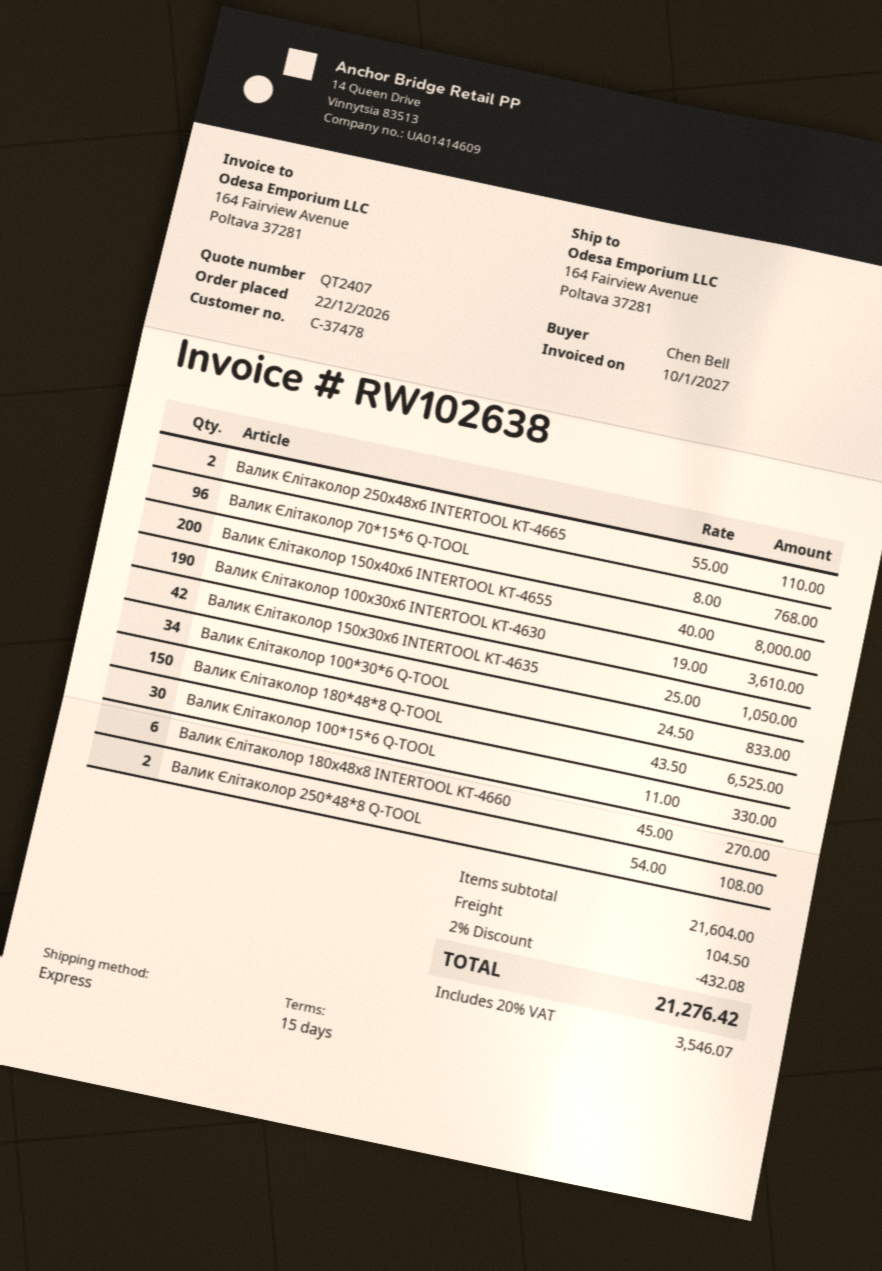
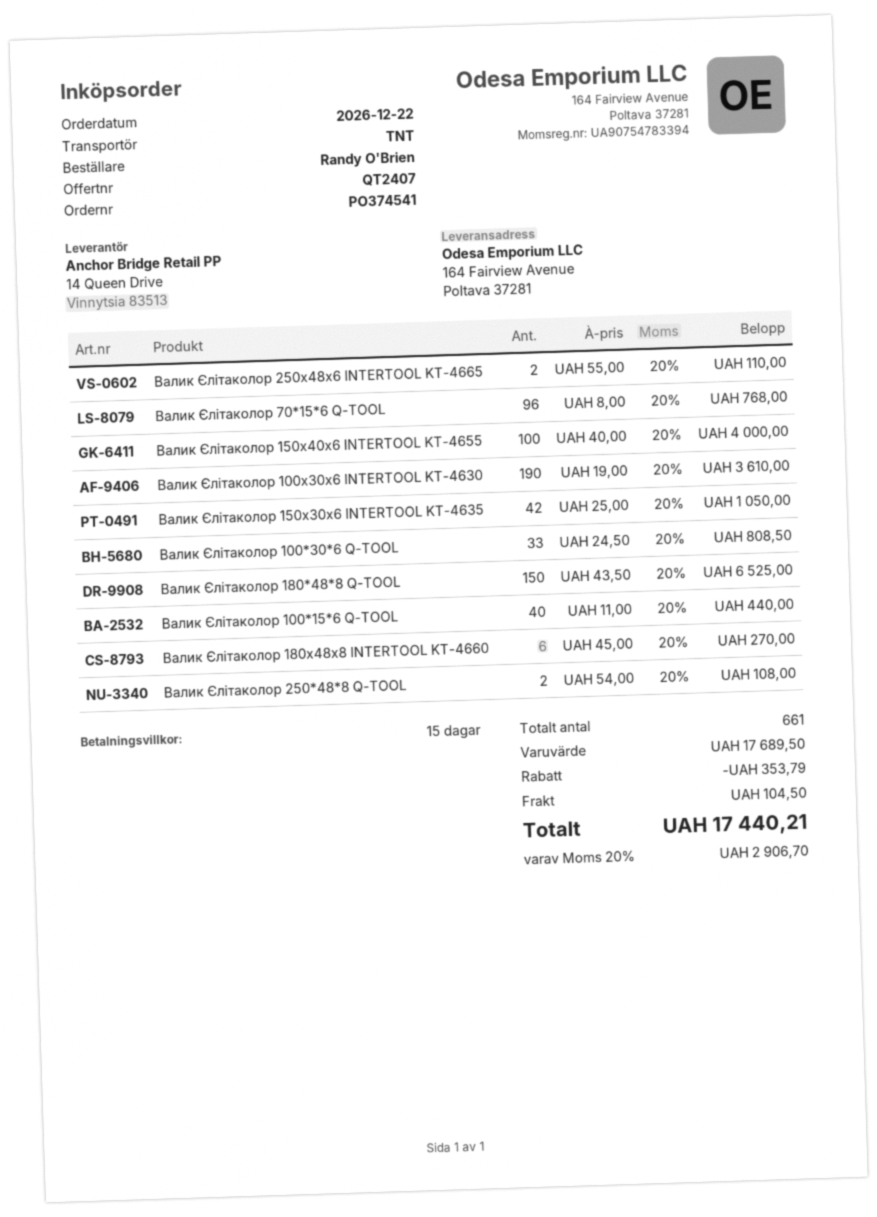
ordered by: Chen Bell -> Randy O'Brien
shipping method: express -> TNT
Валик Єлітаколор 150x40x6 INTERTOOL KT-4655: 200 x 40.00 = 8000.00 -> 100 x 40.00 = 4000.00
Валик Єлітаколор 100*30*6 Q-TOOL: 34 x 24.50 = 833.00 -> 33 x 24.50 = 808.50
Валик Єлітаколор 100*15*6 Q-TOOL: 30 x 11.00 = 330.00 -> 40 x 11.00 = 440.00
subtotal: 21604.00 -> 17689.50
discount: 432.08 -> 353.79
tax: 20% = 3546.07 -> 20% = 2906.70
total: 21276.42 -> 17440.21

